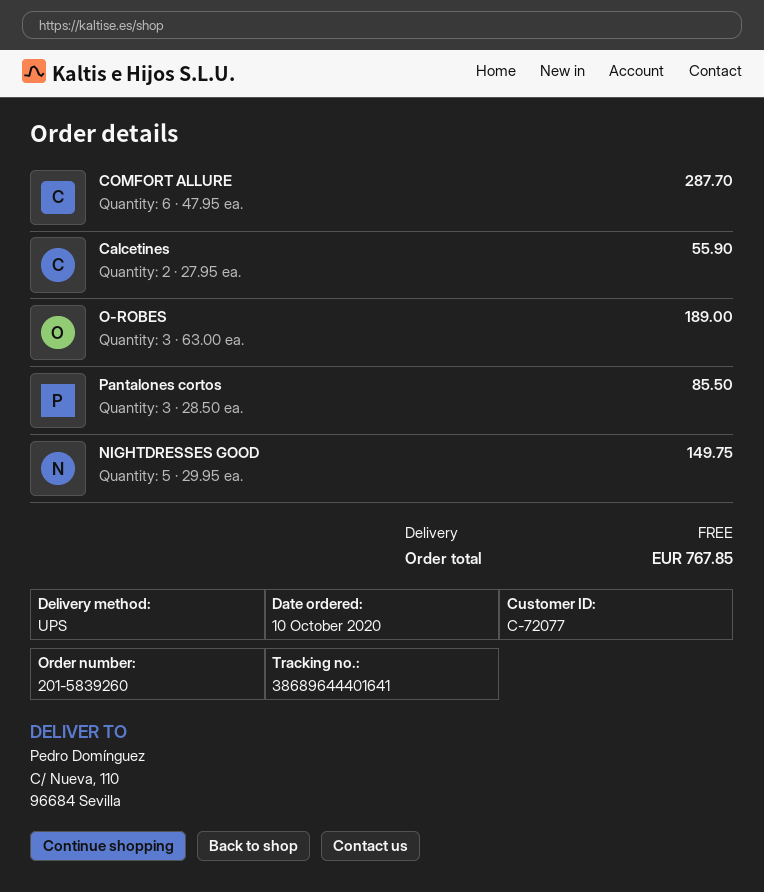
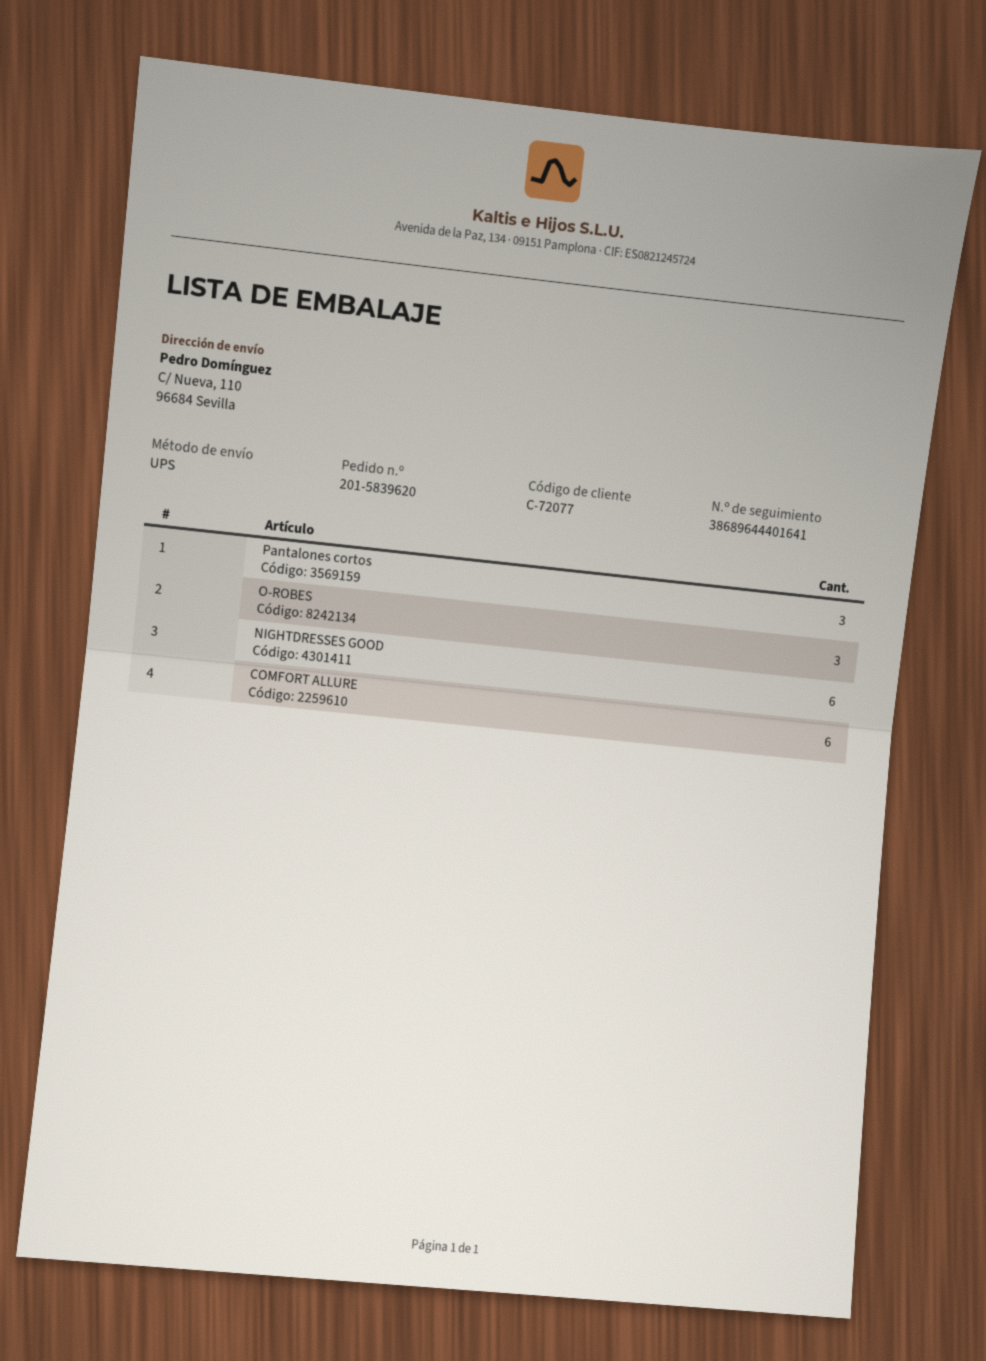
order number: 201-5839260 -> 201-5839620
Calcetines: 2 -> none
NIGHTDRESSES GOOD: 5 -> 6

